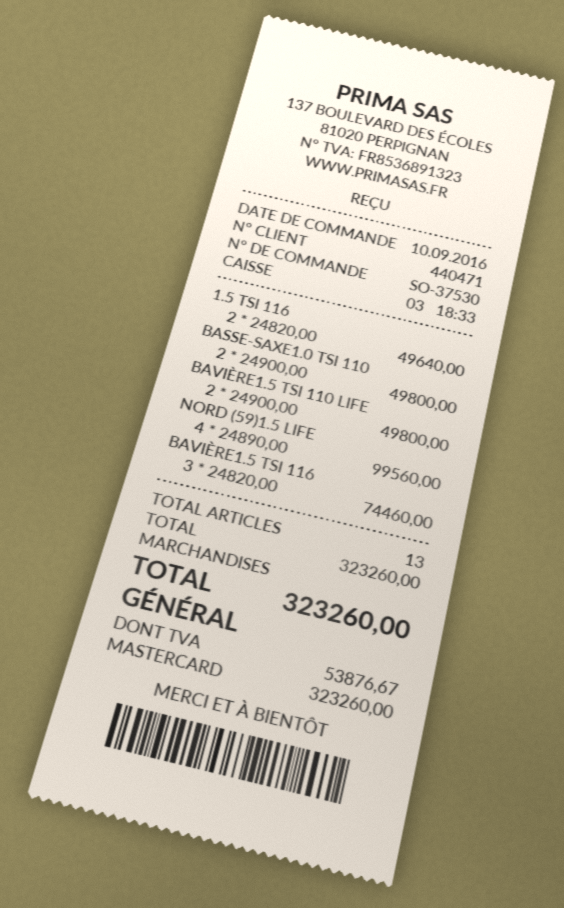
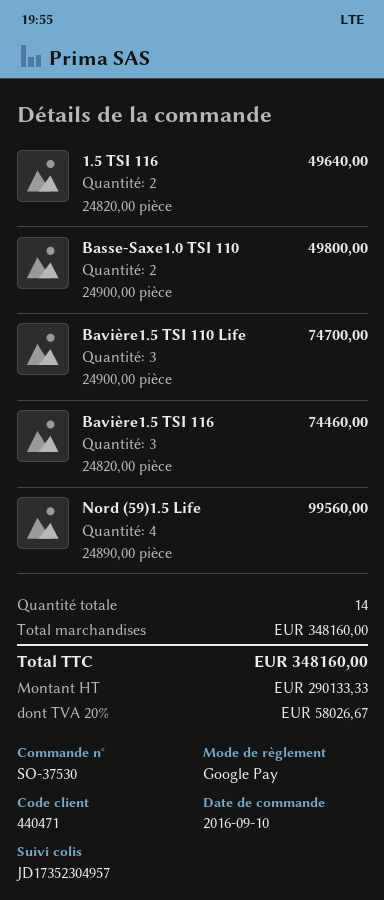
payment method: Mastercard -> Google Pay
BAVIÈRE1.5 TSI 110 LIFE: 2 x 24900.00 = 49800.00 -> 3 x 24900.00 = 74700.00
total quantity: 13 -> 14
subtotal: 323260.00 -> 348160.00
tax: 53876.67 -> 58026.67
total: 323260.00 -> 348160.00

